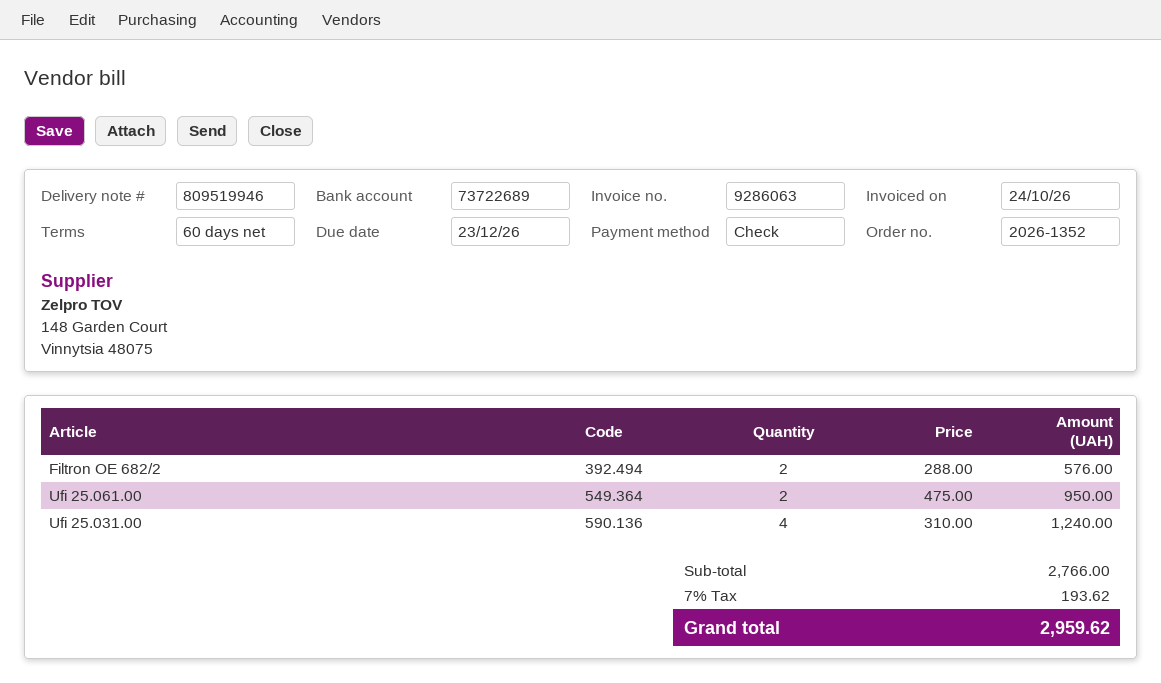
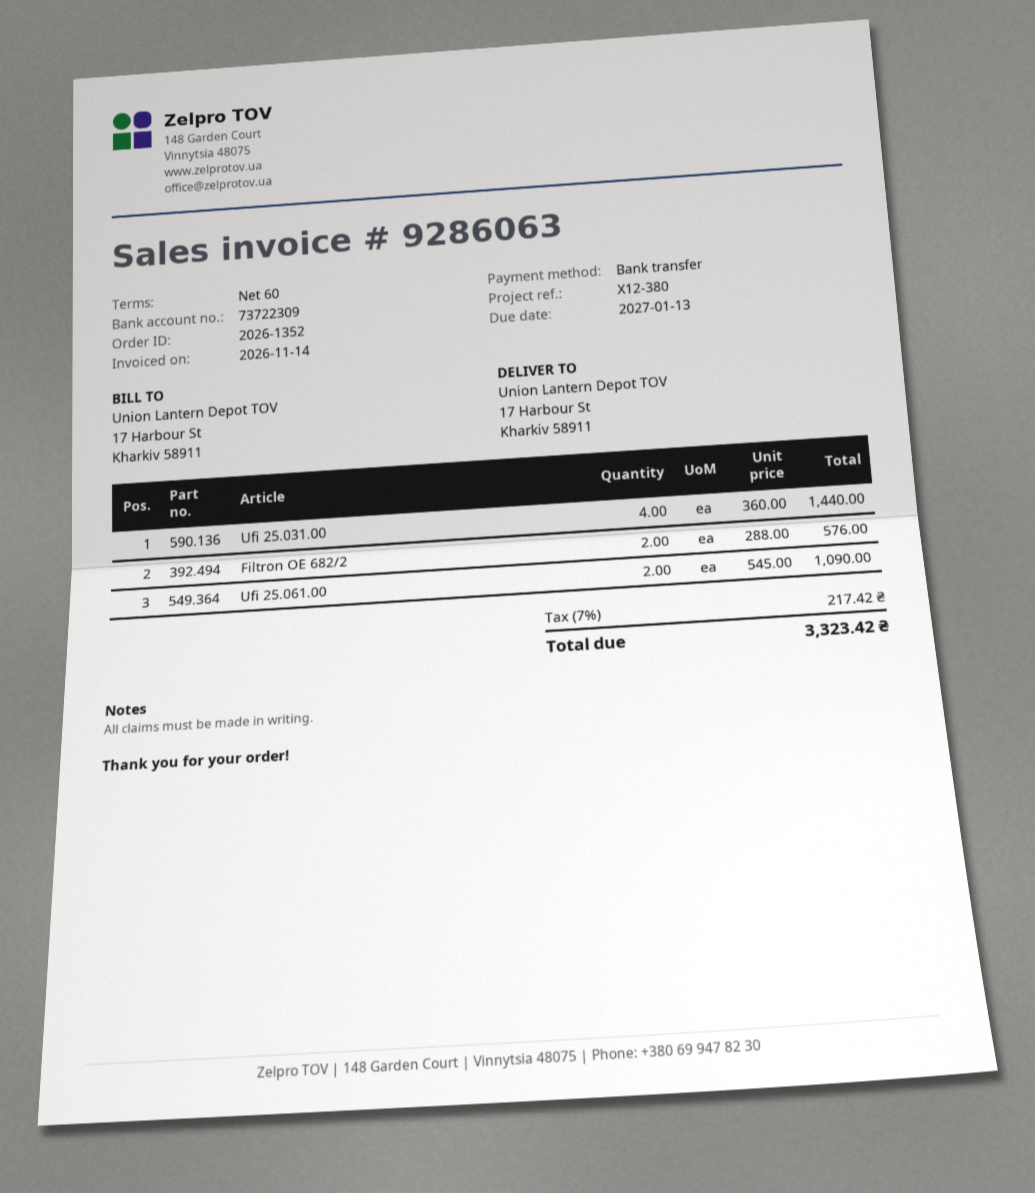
invoice date: 2026-10-24 -> 2026-11-14
due date: 2026-12-23 -> 2027-01-13
payment method: cheque -> bank transfer
bank account: 73722689 -> 73722309
Ufi 25.061.00: 2 x 475.00 = 950.00 -> 2 x 545.00 = 1090.00
Ufi 25.031.00: 4 x 310.00 = 1240.00 -> 4 x 360.00 = 1440.00
tax: 7% = 193.62 -> 7% = 217.42
total: 2959.62 -> 3323.42

